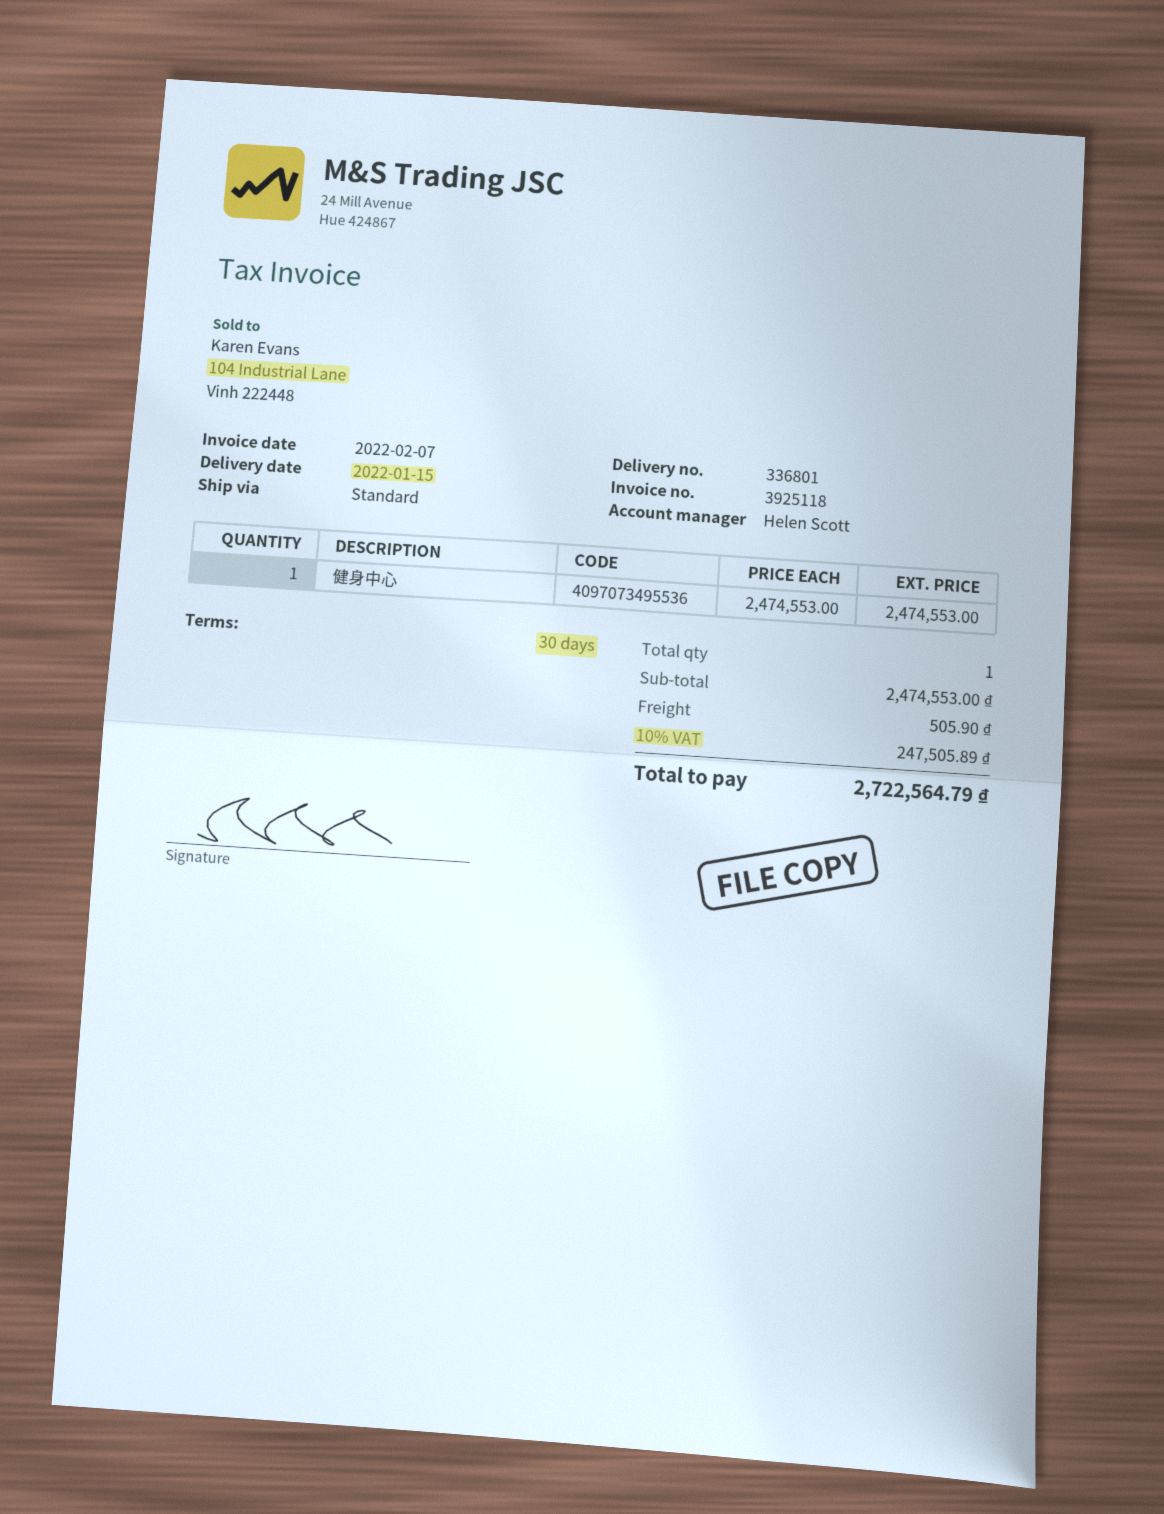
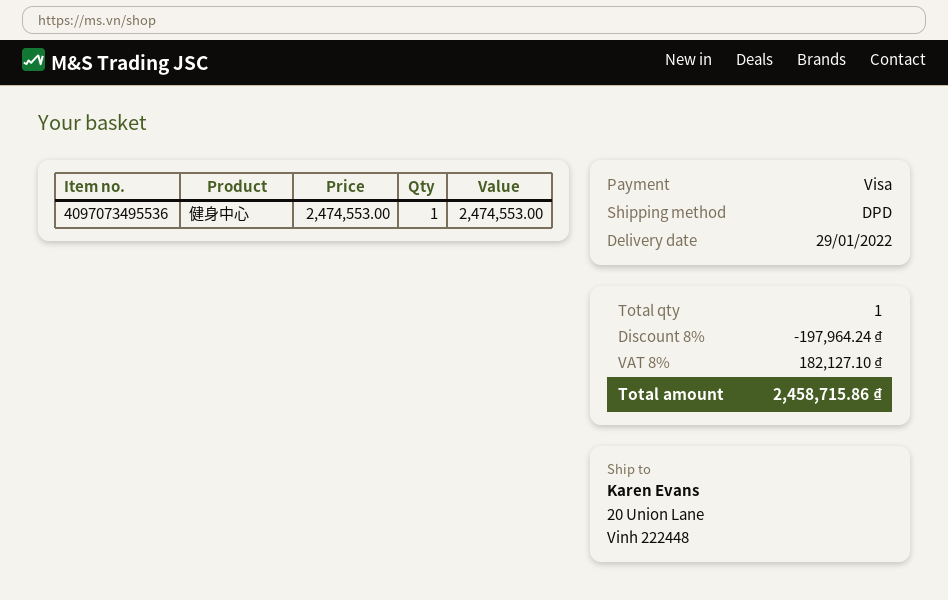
delivery date: 2022-01-15 -> 2022-01-29
shipping method: standard -> DPD
discount: none -> 8% = 197964.24
shipping: 505.90 -> none
tax: 10% = 247505.89 -> 8% = 182127.10
total: 2722564.79 -> 2458715.86

